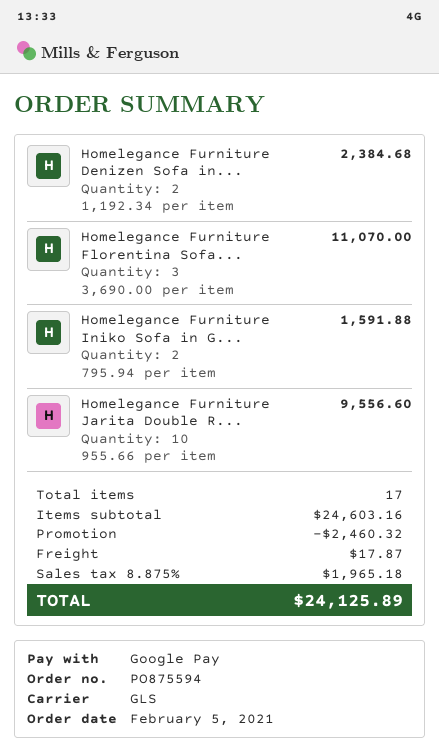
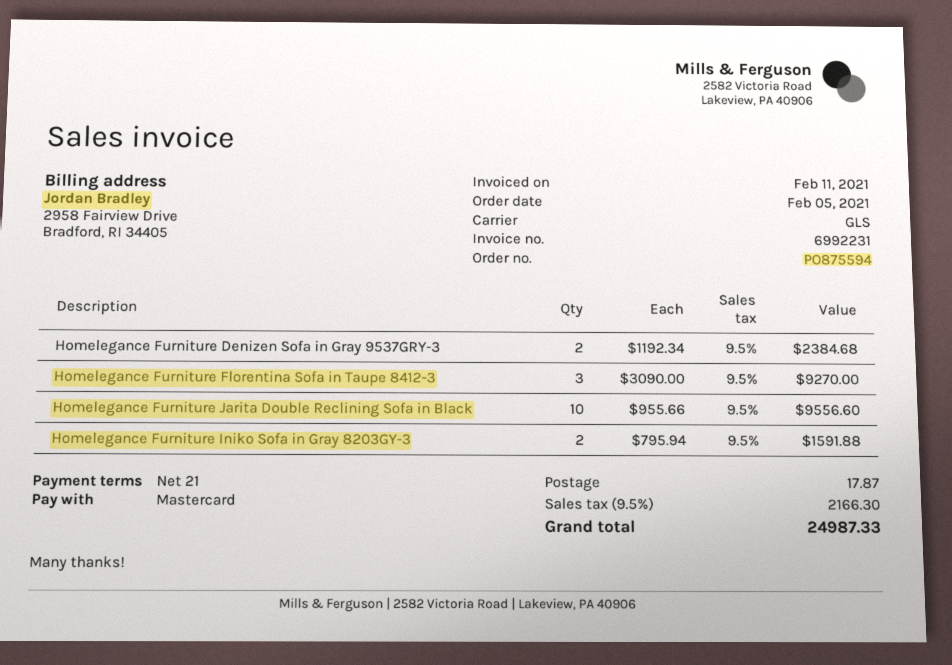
payment method: Google Pay -> Mastercard
Homelegance Furniture Florentina Sofa...: 3 x 3690.00 = 11070.00 -> 3 x 3090.00 = 9270.00
discount: 2460.32 -> none
tax: 8.875% = 1965.18 -> 9.5% = 2166.30
total: 24125.89 -> 24987.33

